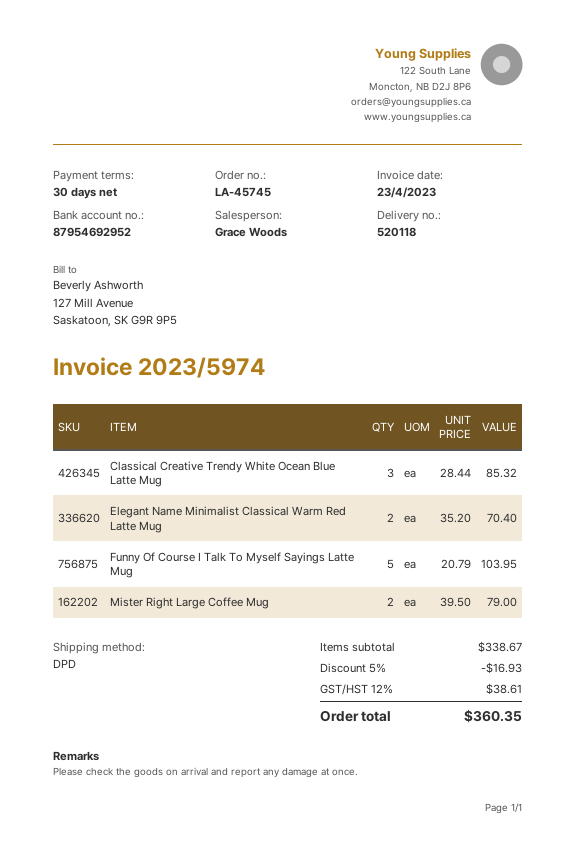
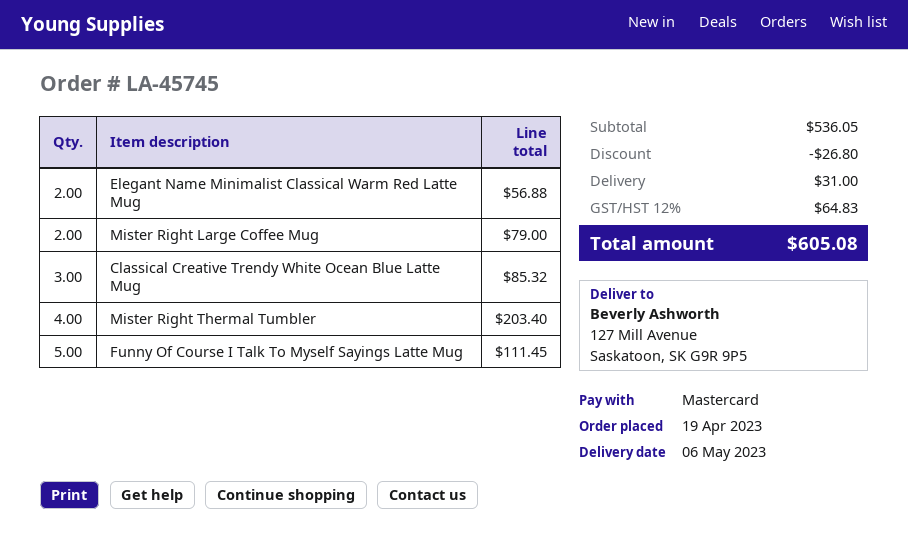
Elegant Name Minimalist Classical Warm Red Latte Mug: 2 for 70.40 -> 2 for 56.88
Funny Of Course I Talk To Myself Sayings Latte Mug: 5 for 103.95 -> 5 for 111.45
Mister Right Thermal Tumbler: none -> 4 for 203.40
subtotal: 338.67 -> 536.05
discount: 16.93 -> 26.80
shipping: none -> 31.00
tax: 12% = 38.61 -> 12% = 64.83
total: 360.35 -> 605.08

